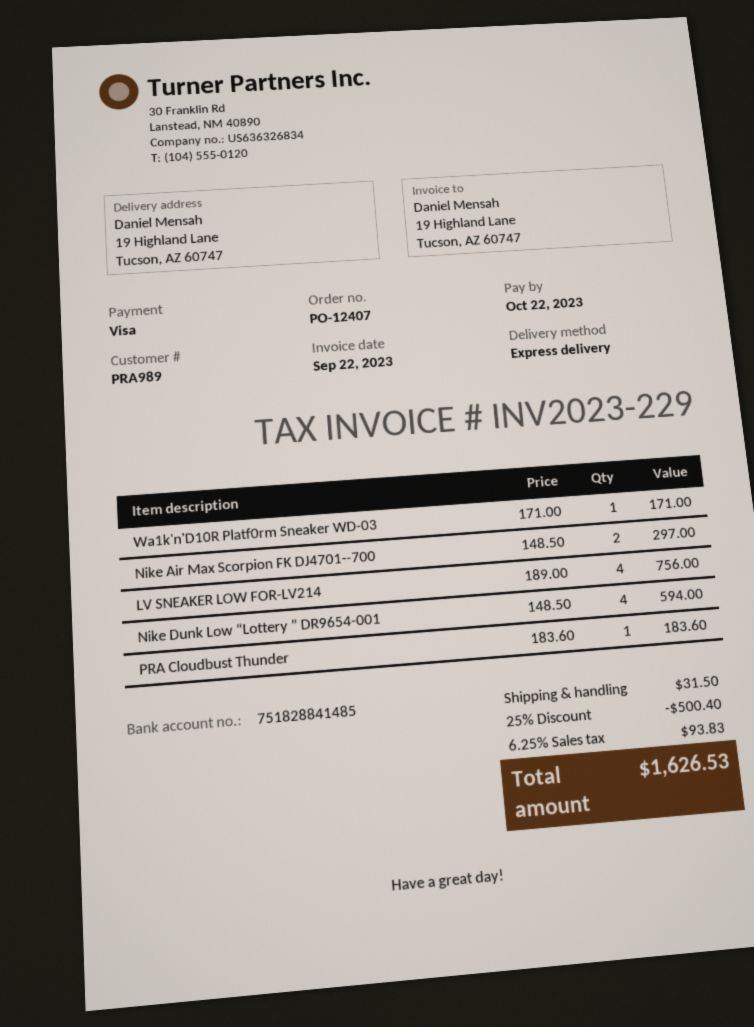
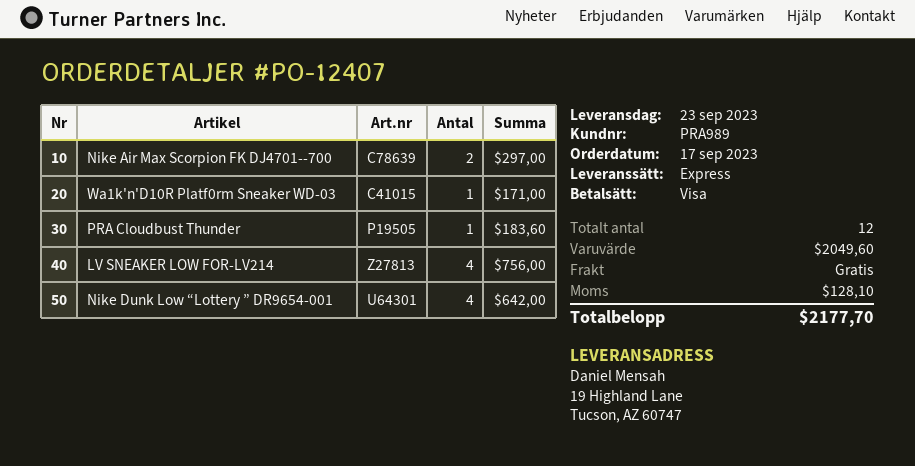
Nike Dunk Low “Lottery ” DR9654-001: 4 for 594.00 -> 4 for 642.00
discount: 25% = 500.40 -> none
shipping: 31.50 -> 0.00
tax: 93.83 -> 128.10
total: 1626.53 -> 2177.70

